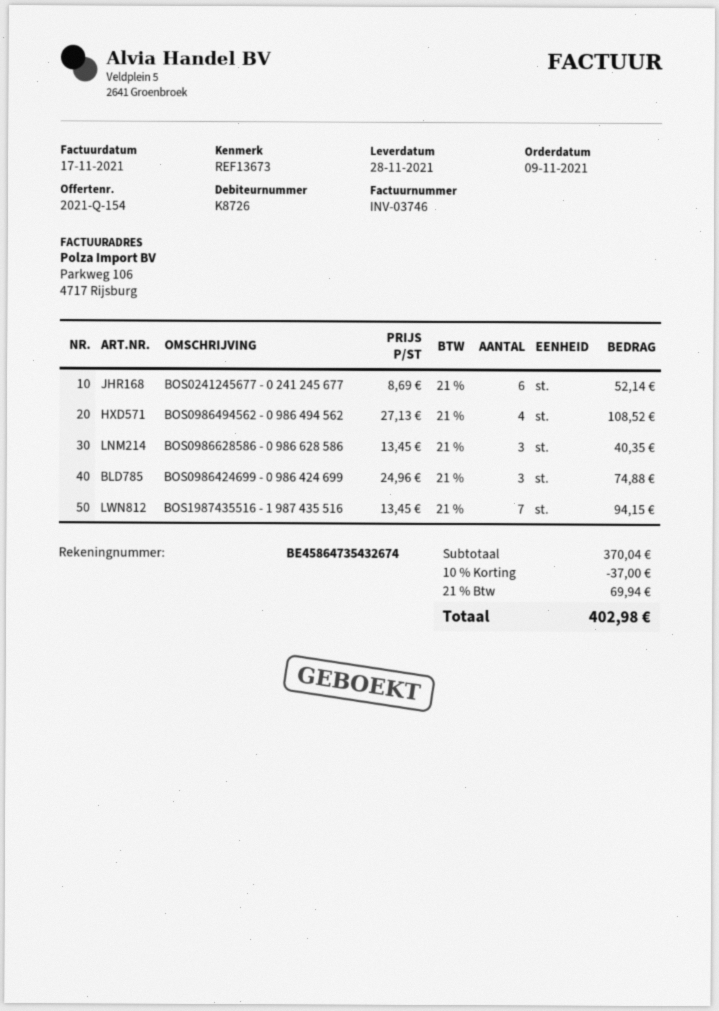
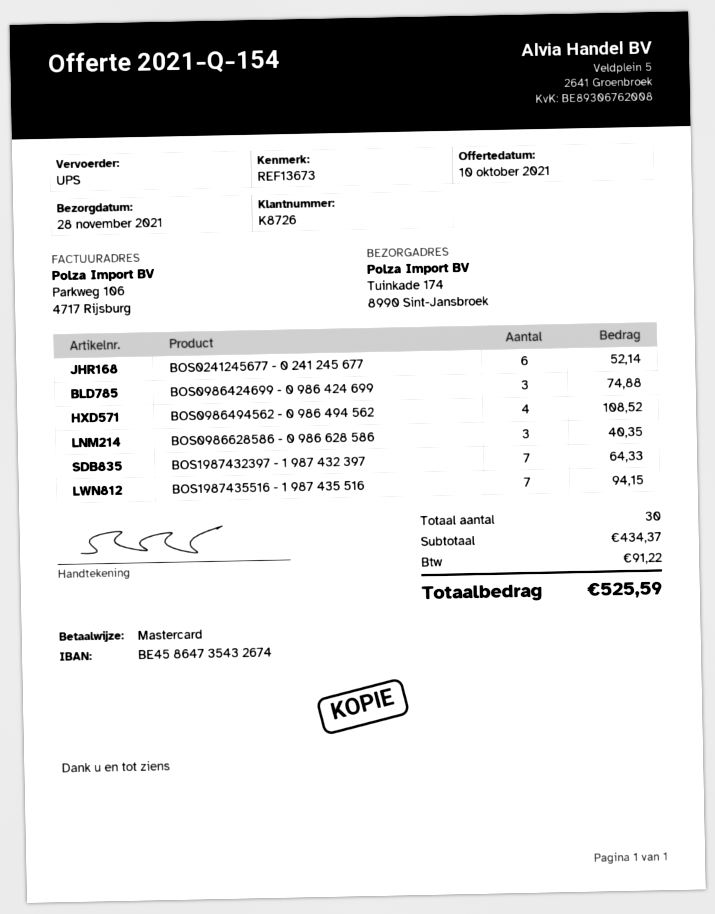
BOS1987432397 - 1 987 432 397: none -> 7 for 64.33
subtotal: 370.04 -> 434.37
discount: 10% = 37.00 -> none
tax: 69.94 -> 91.22
total: 402.98 -> 525.59

